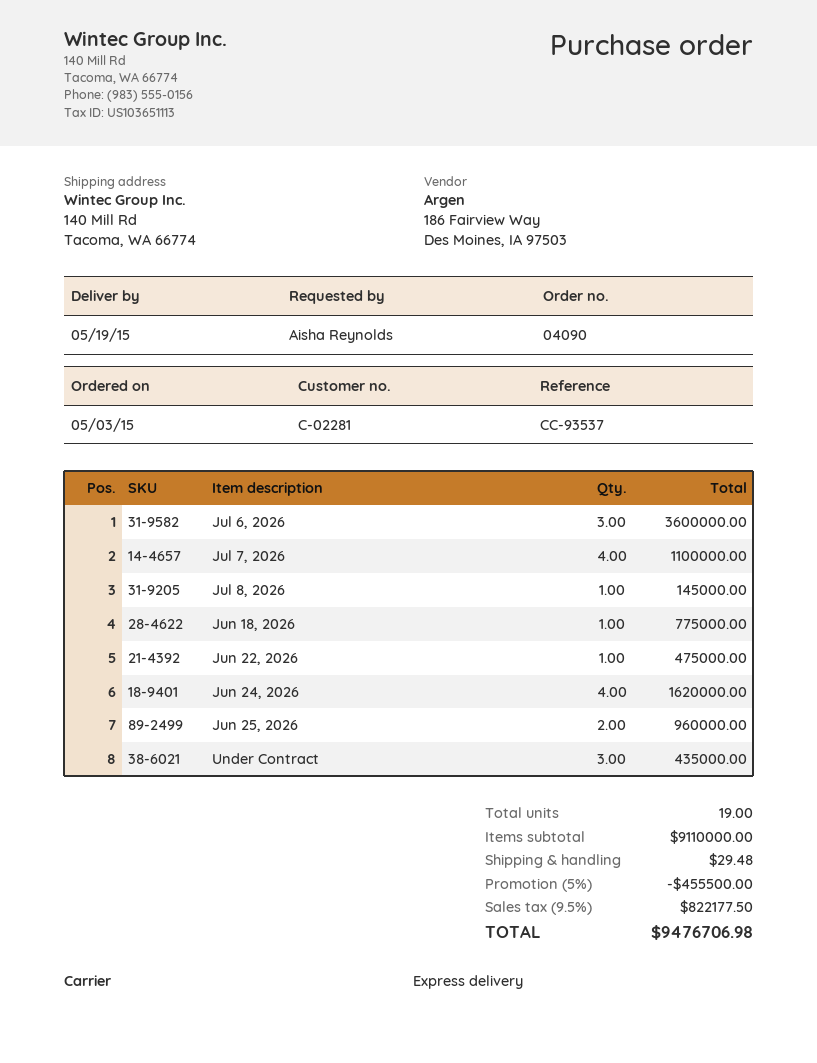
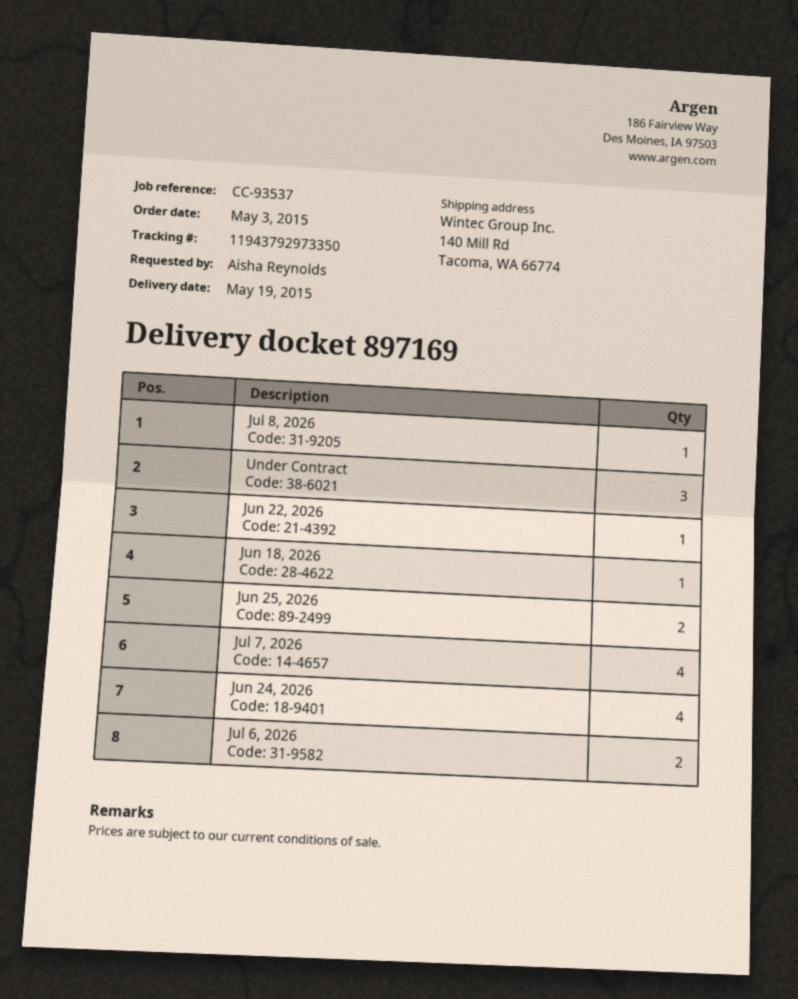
Jul 6, 2026: 3 -> 2

